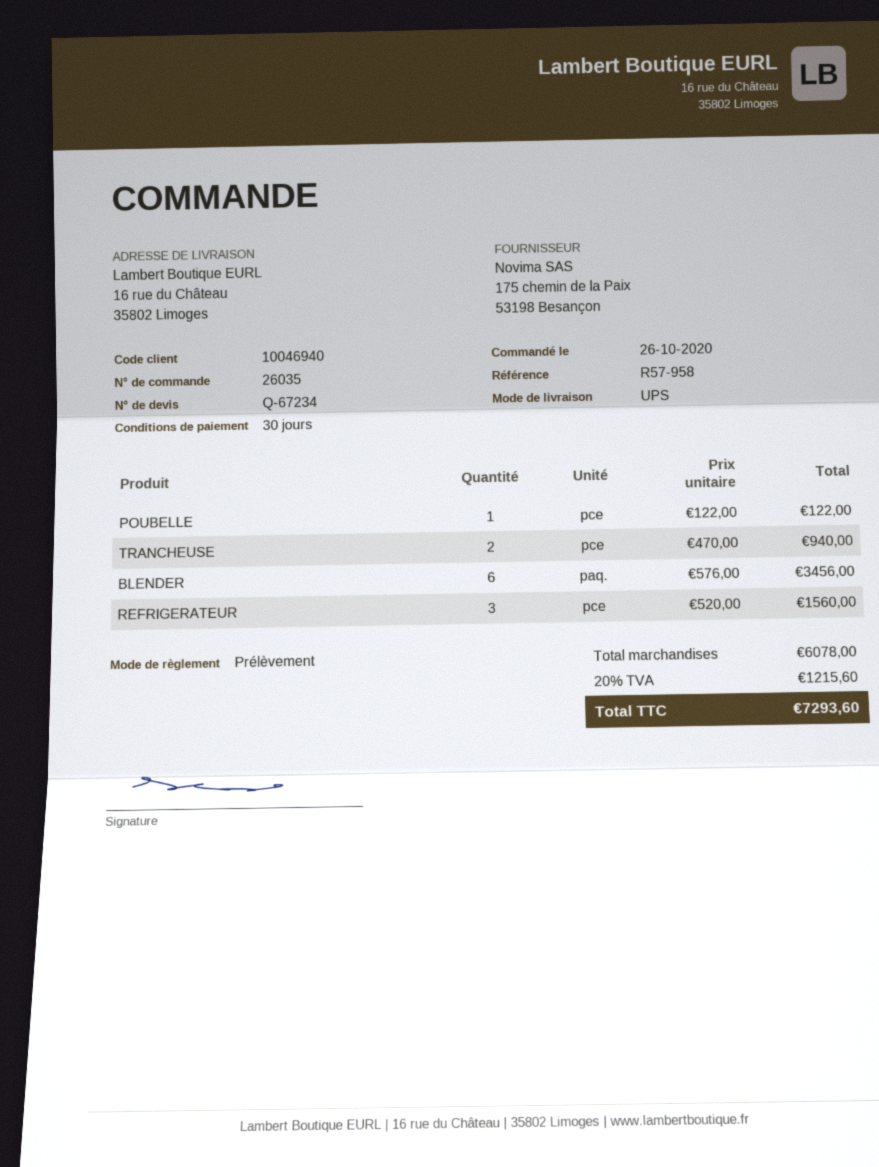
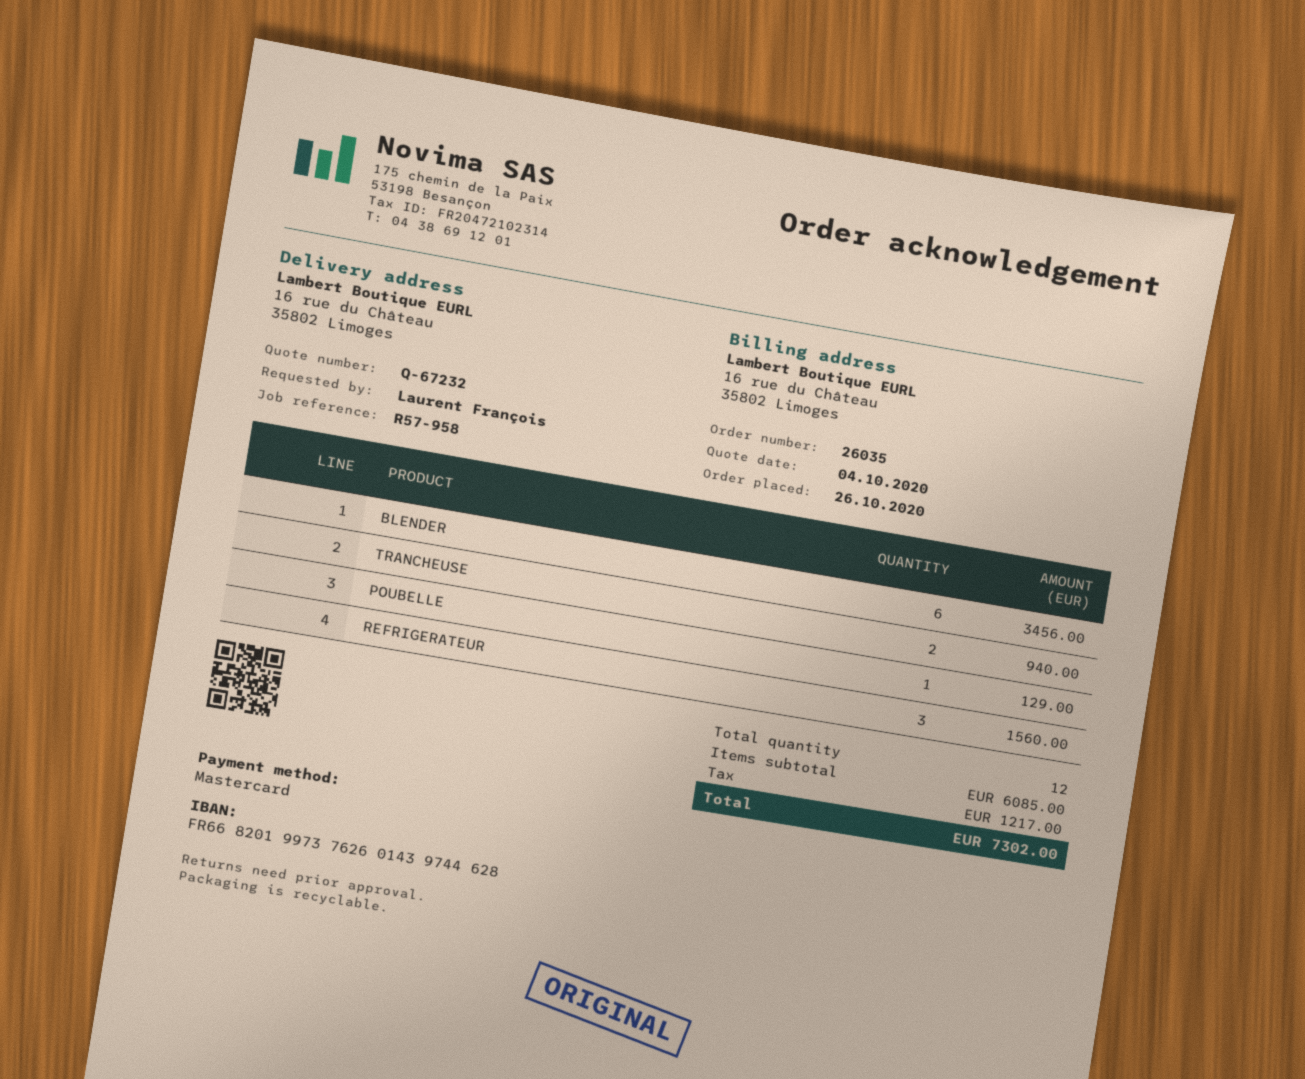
quote number: Q-67234 -> Q-67232
payment method: direct debit -> Mastercard
POUBELLE: 1 for 122.00 -> 1 for 129.00
subtotal: 6078.00 -> 6085.00
tax: 1215.60 -> 1217.00
total: 7293.60 -> 7302.00

